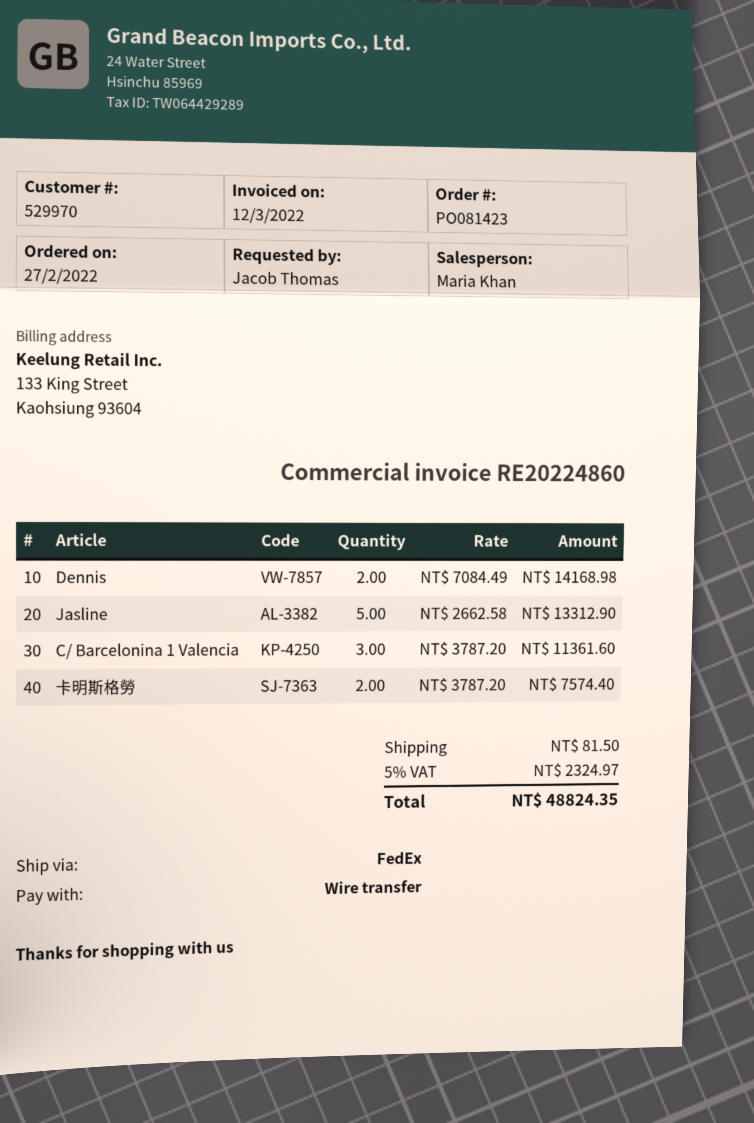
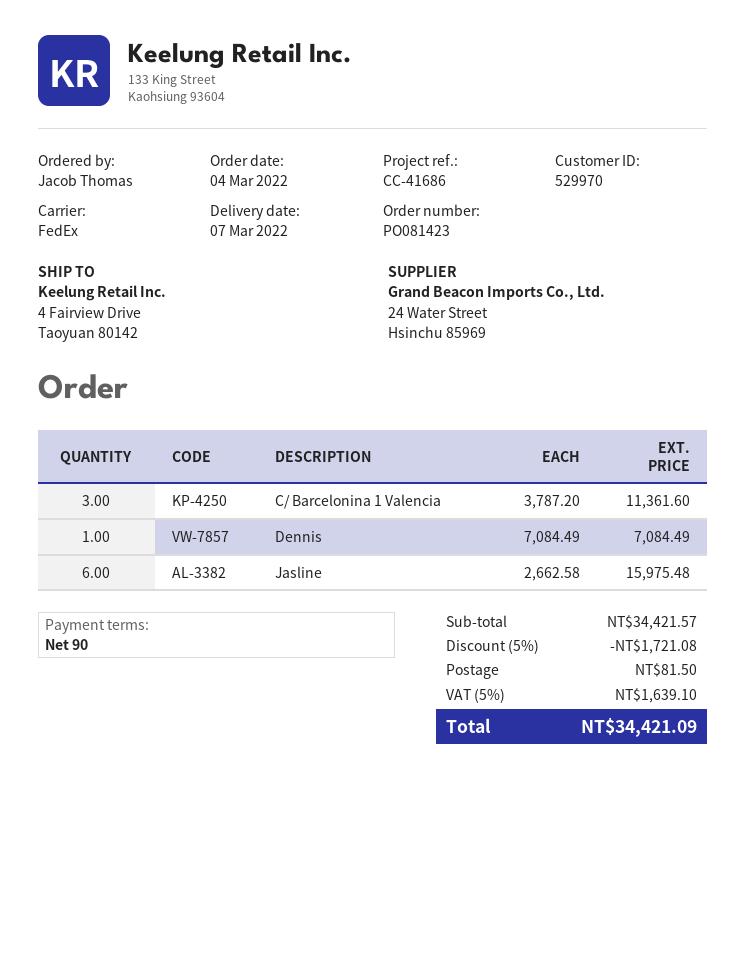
order date: 2022-02-27 -> 2022-03-04
Dennis: 2 x 7084.49 = 14168.98 -> 1 x 7084.49 = 7084.49
Jasline: 5 x 2662.58 = 13312.90 -> 6 x 2662.58 = 15975.48
卡明斯格勞: 2 x 3787.20 = 7574.40 -> none
discount: none -> 5% = 1721.08
tax: 5% = 2324.97 -> 5% = 1639.10
total: 48824.35 -> 34421.09

